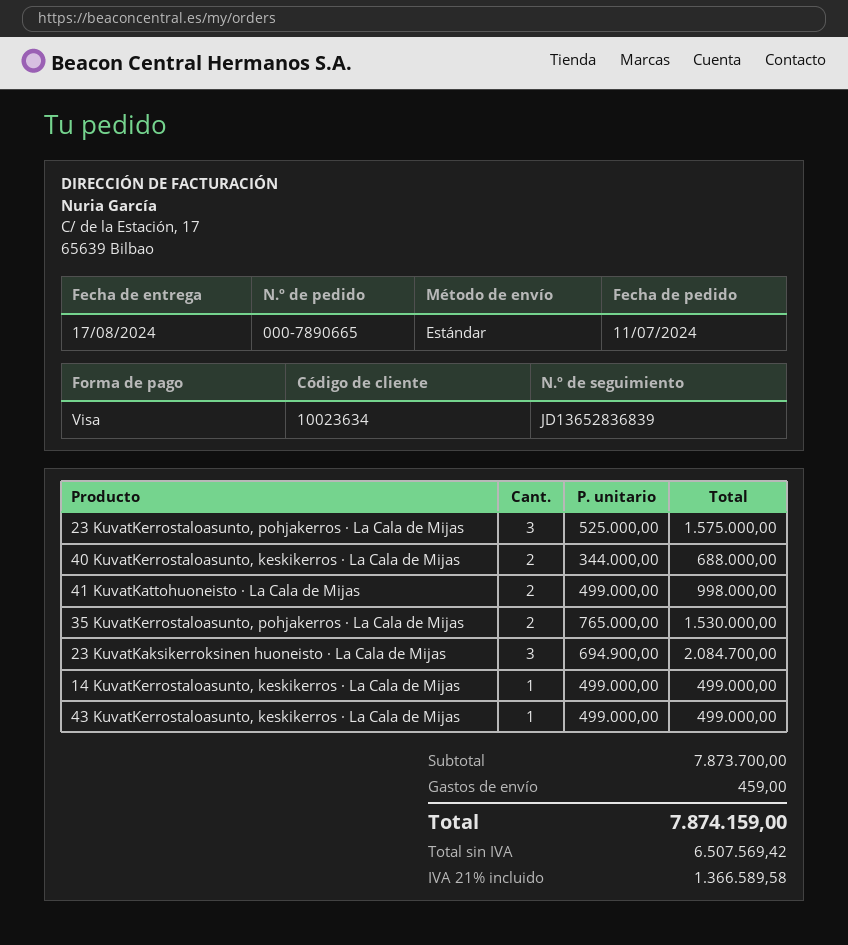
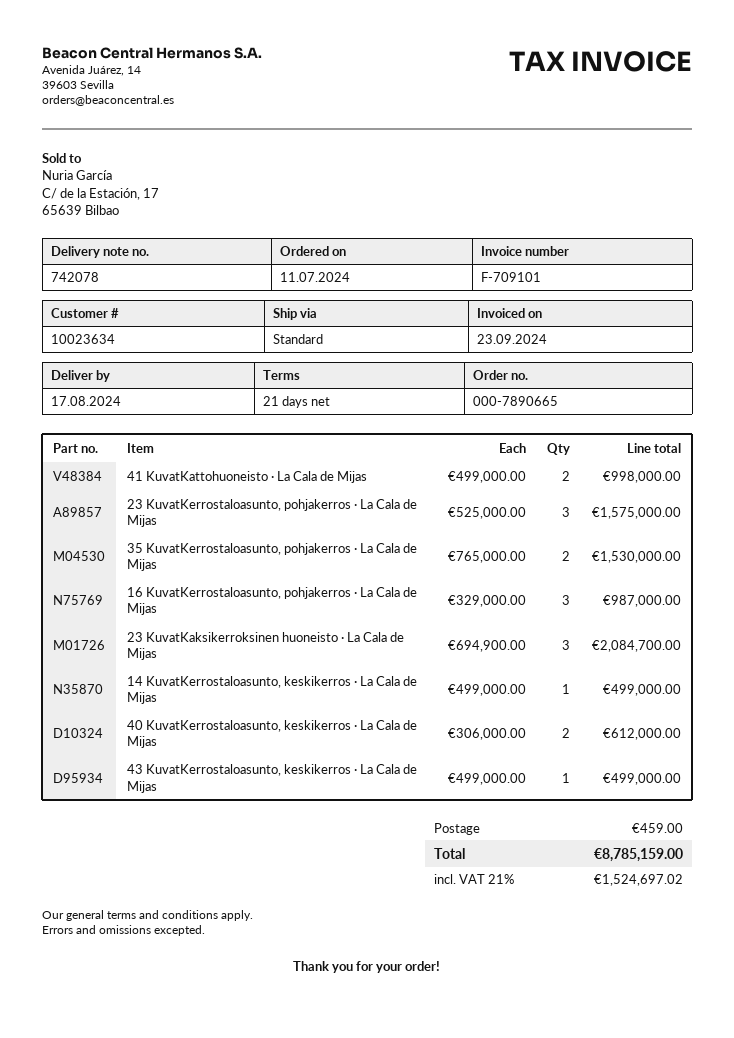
40 KuvatKerrostaloasunto, keskikerros · La Cala de Mijas: 2 x 344000.00 = 688000.00 -> 2 x 306000.00 = 612000.00
16 KuvatKerrostaloasunto, pohjakerros · La Cala de Mijas: none -> 3 x 329000.00 = 987000.00
tax: 21% = 1366589.58 -> 21% = 1524697.02
total: 7874159.00 -> 8785159.00

